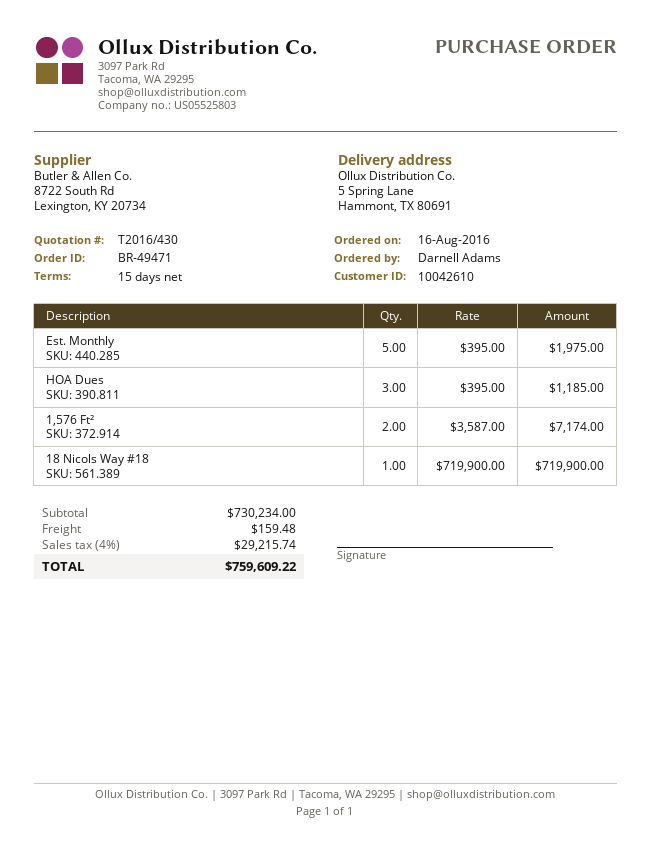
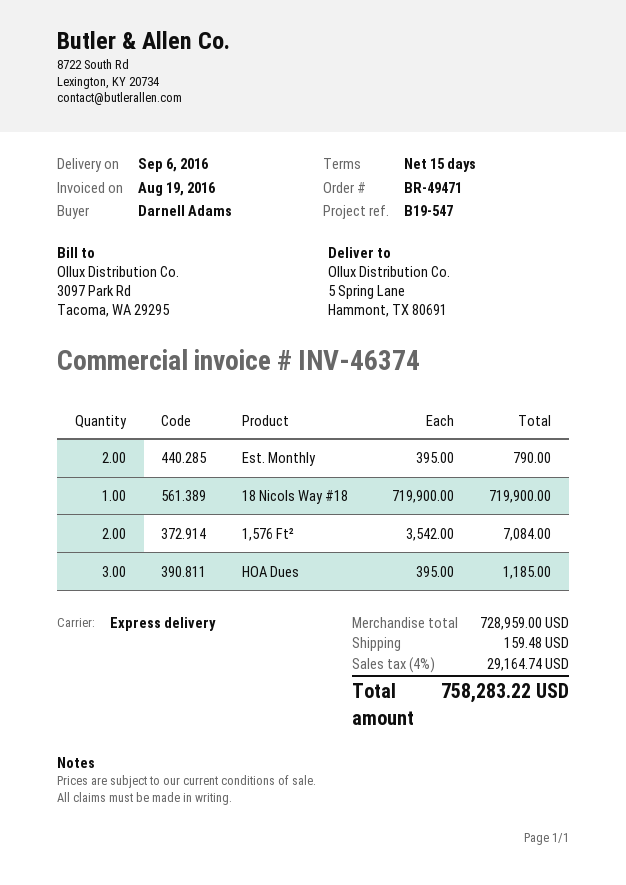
Est. Monthly: 5 x 395.00 = 1975.00 -> 2 x 395.00 = 790.00
1,576 Ft²: 2 x 3587.00 = 7174.00 -> 2 x 3542.00 = 7084.00
subtotal: 730234.00 -> 728959.00
tax: 4% = 29215.74 -> 4% = 29164.74
total: 759609.22 -> 758283.22

